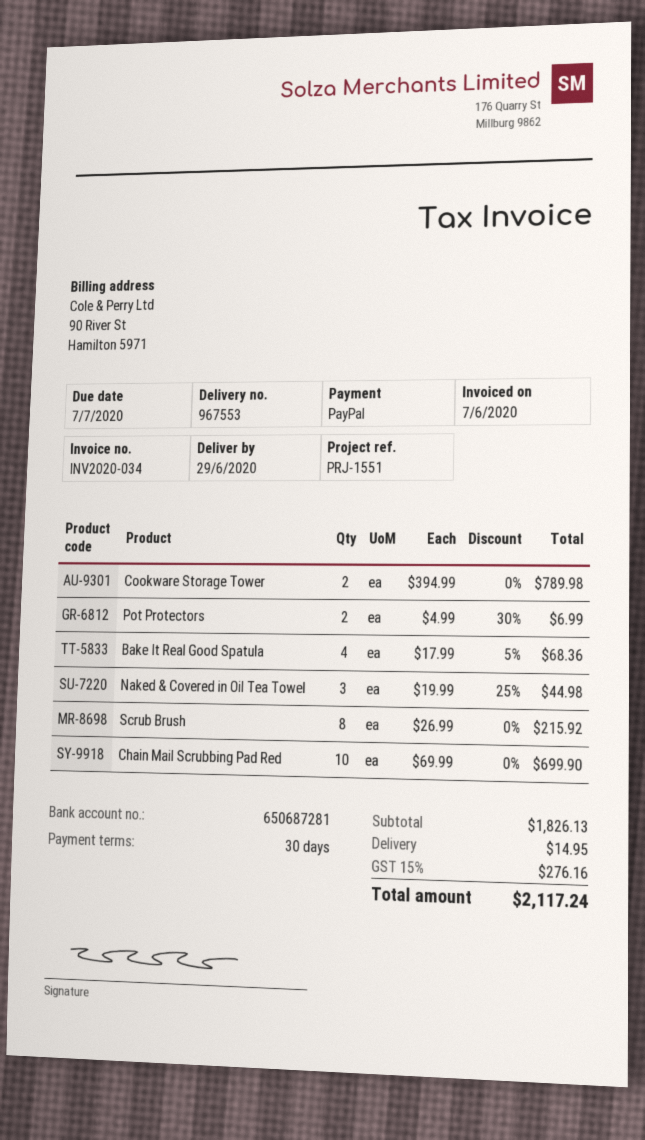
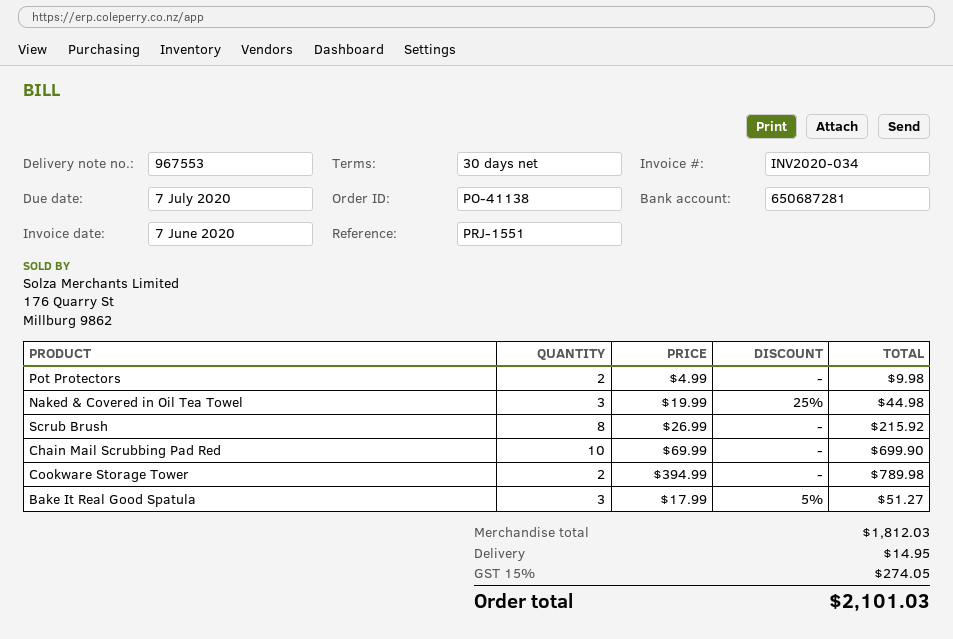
Pot Protectors: 2 x 4.99 - 30% = 6.99 -> 2 x 4.99 = 9.98
Bake It Real Good Spatula: 4 x 17.99 - 5% = 68.36 -> 3 x 17.99 - 5% = 51.27
subtotal: 1826.13 -> 1812.03
tax: 15% = 276.16 -> 15% = 274.05
total: 2117.24 -> 2101.03

